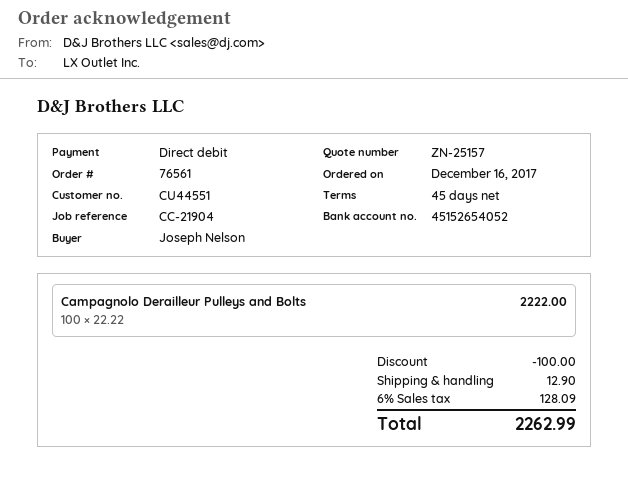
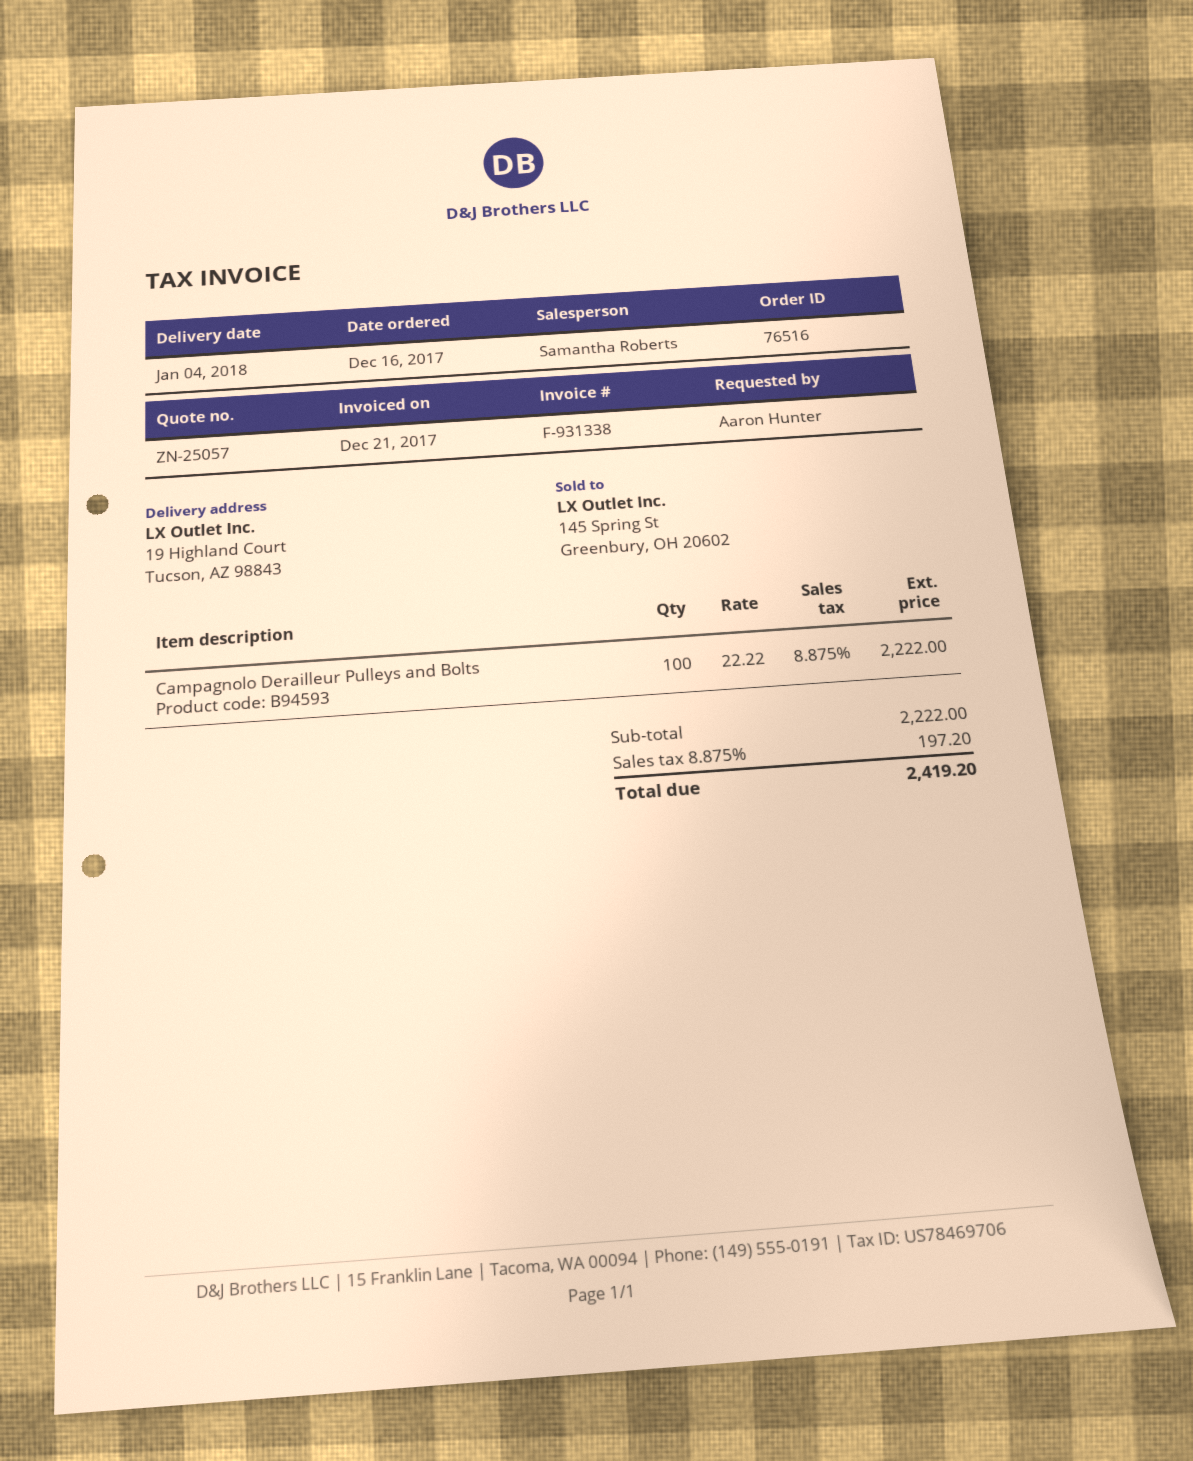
quote number: ZN-25157 -> ZN-25057
order number: 76561 -> 76516
ordered by: Joseph Nelson -> Aaron Hunter
discount: 100.00 -> none
shipping: 12.90 -> none
tax: 6% = 128.09 -> 8.875% = 197.20
total: 2262.99 -> 2419.20

